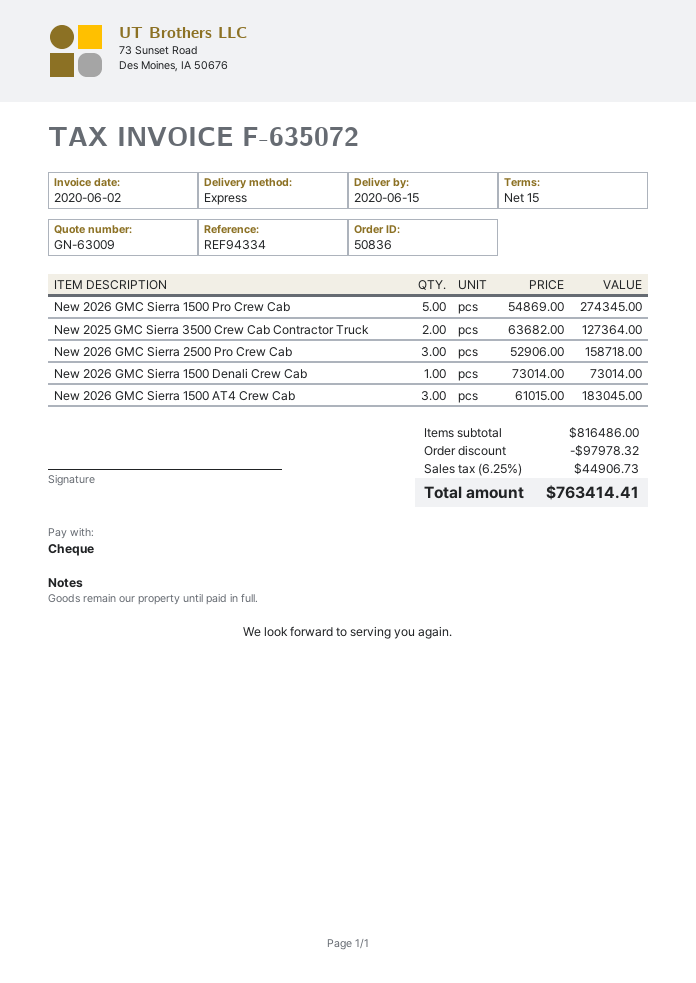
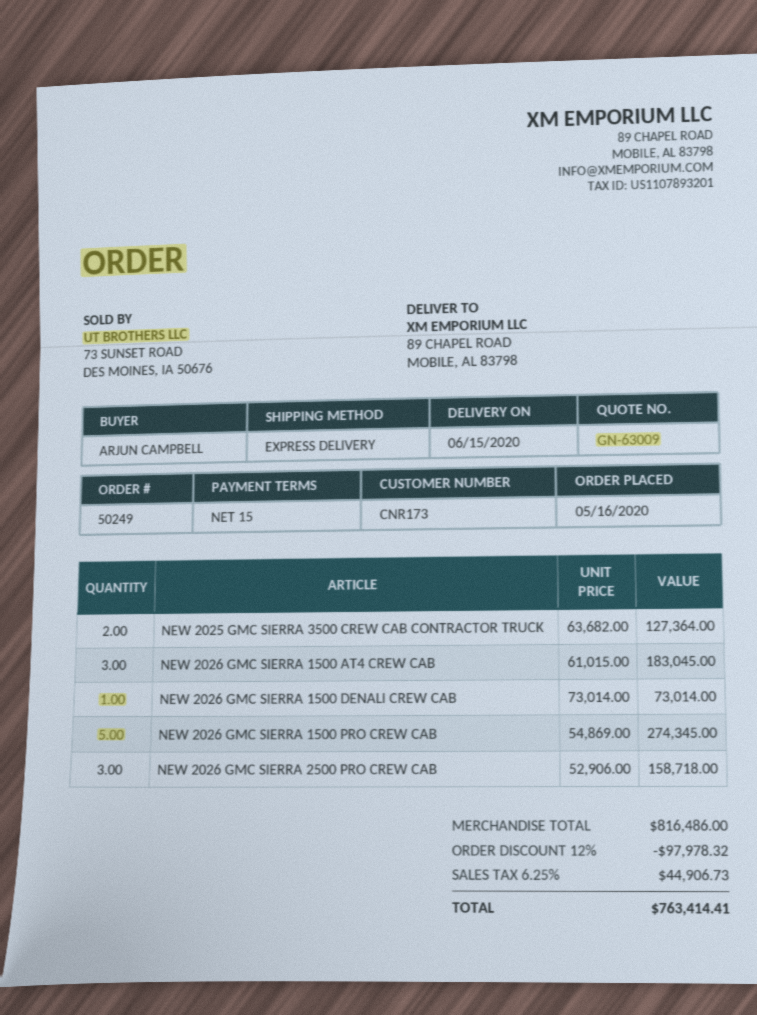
order number: 50836 -> 50249

